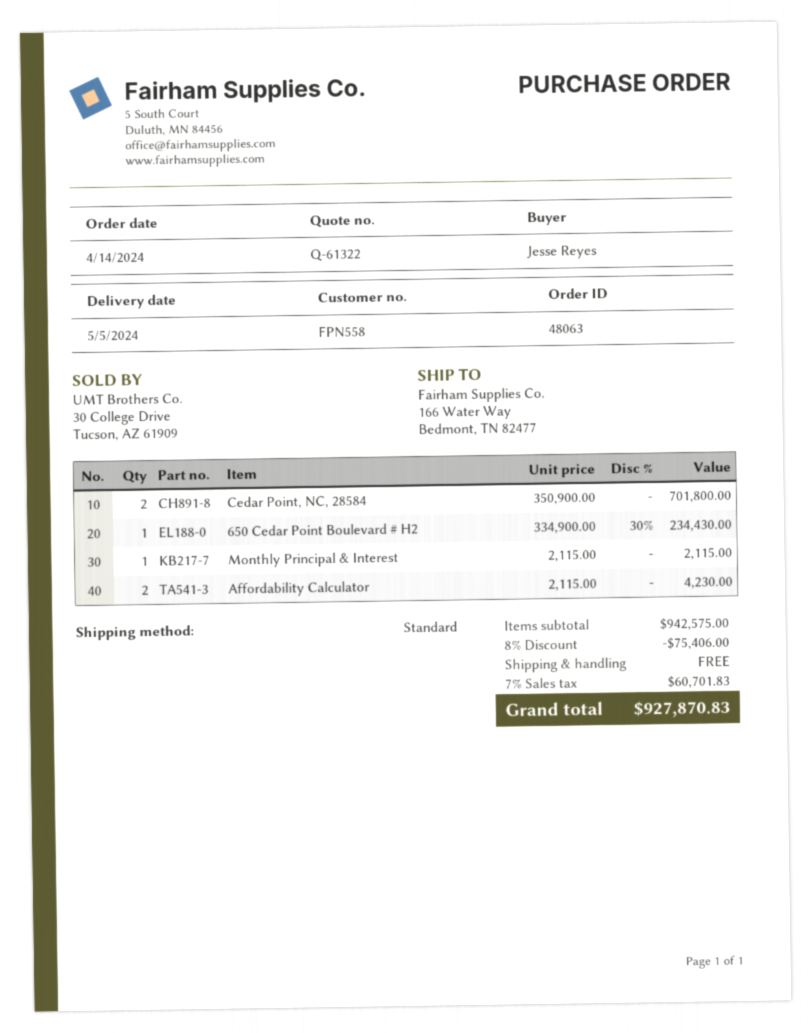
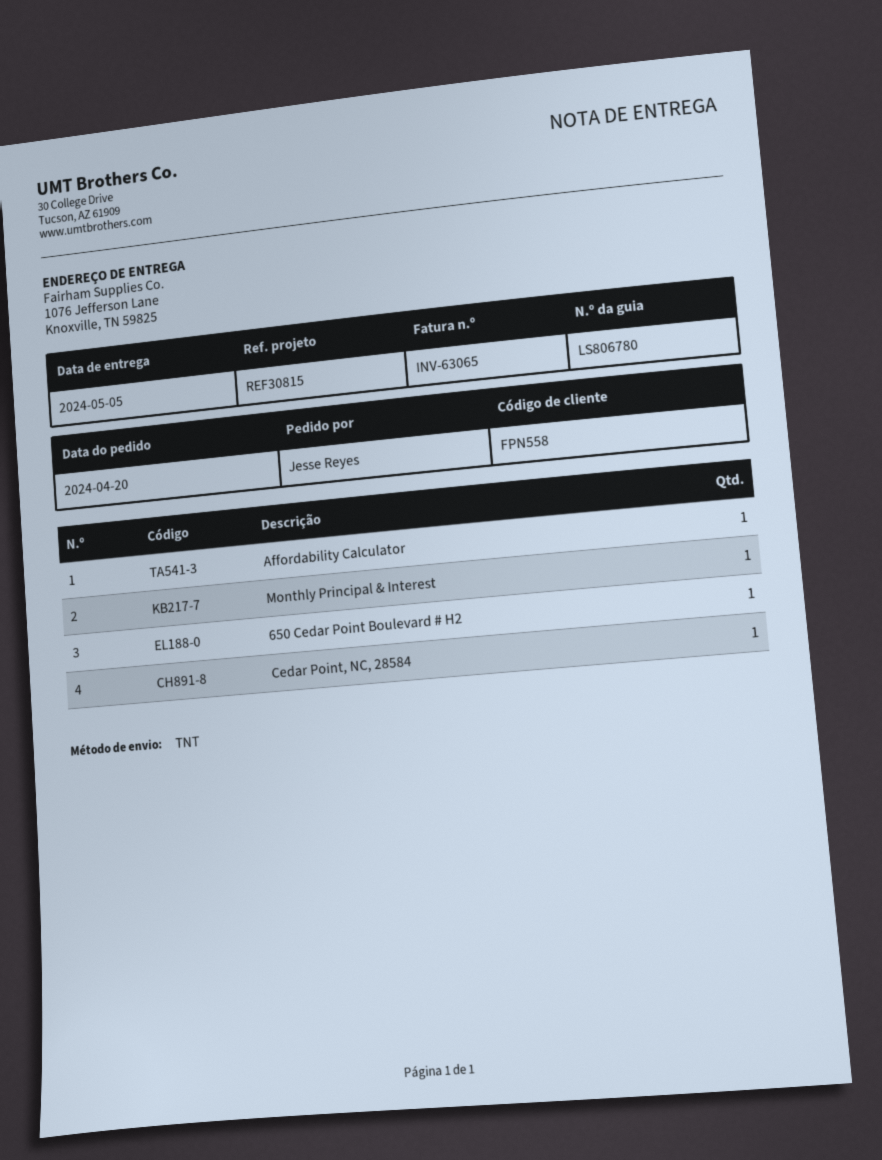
order date: 2024-04-14 -> 2024-04-20
shipping method: standard -> TNT
ship to: 166 Water Way, Bedmont, TN 82477 -> 1076 Jefferson Lane, Knoxville, TN 59825
Cedar Point, NC, 28584: 2 -> 1
Affordability Calculator: 2 -> 1

